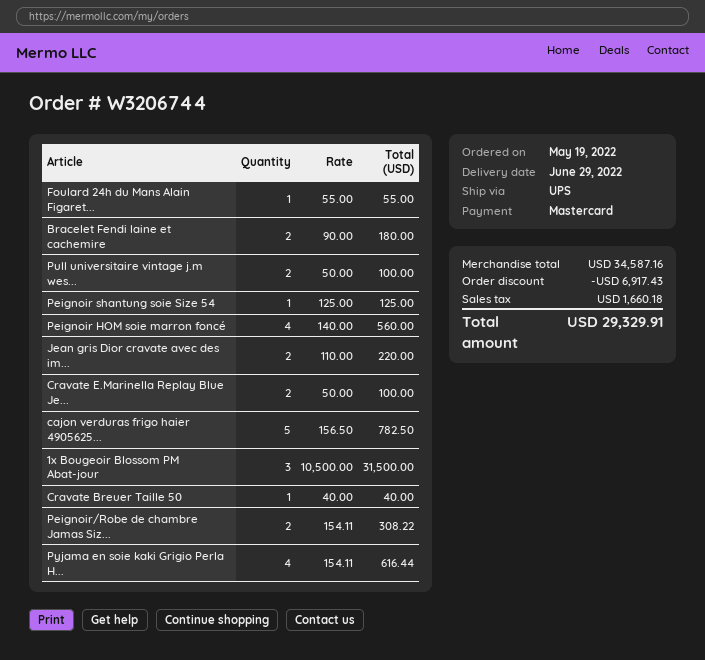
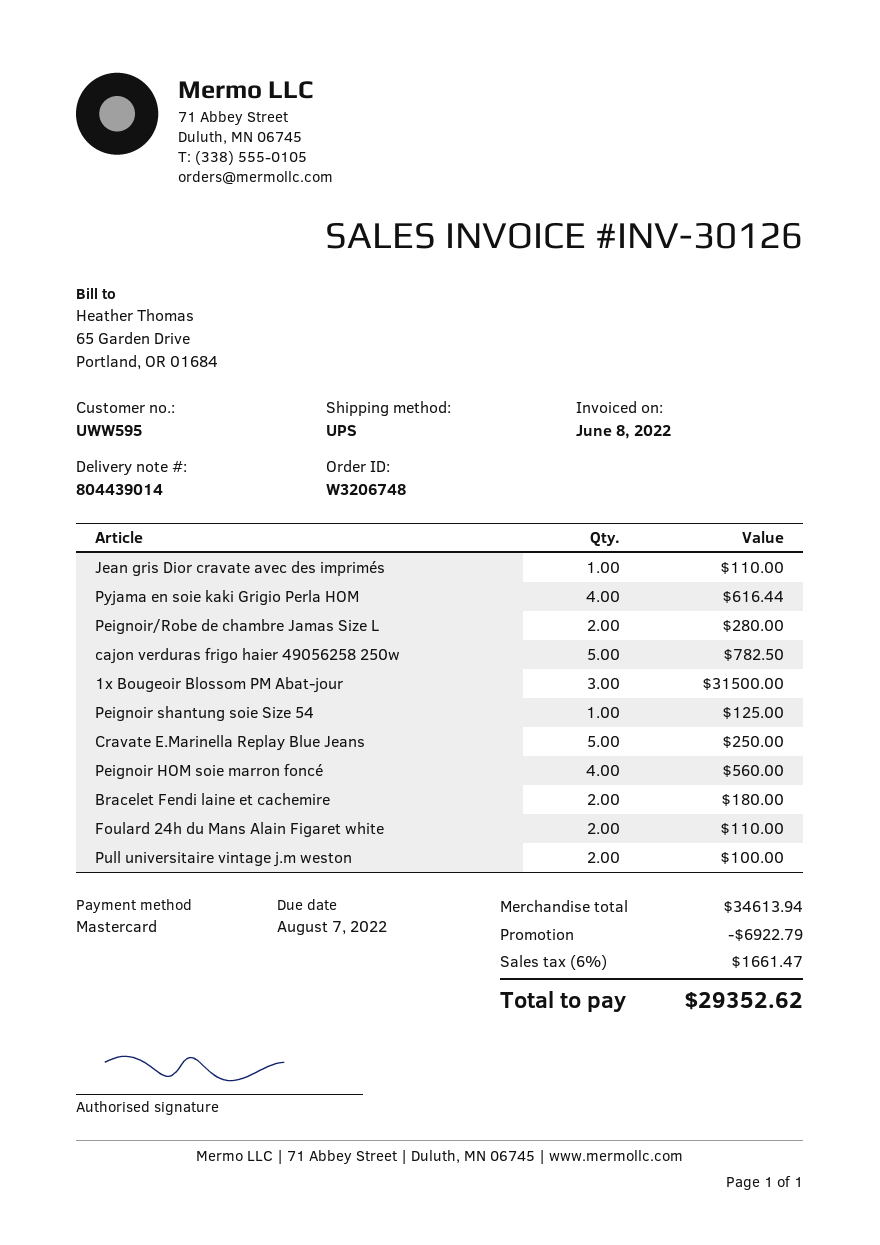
order number: W3206744 -> W3206748
Foulard 24h du Mans Alain Figaret...: 1 for 55.00 -> 2 for 110.00
Jean gris Dior cravate avec des im...: 2 for 220.00 -> 1 for 110.00
Cravate E.Marinella Replay Blue Je...: 2 for 100.00 -> 5 for 250.00
Cravate Breuer Taille 50: 1 for 40.00 -> none
Peignoir/Robe de chambre Jamas Siz...: 2 for 308.22 -> 2 for 280.00
subtotal: 34587.16 -> 34613.94
discount: 6917.43 -> 6922.79
tax: 1660.18 -> 1661.47
total: 29329.91 -> 29352.62

